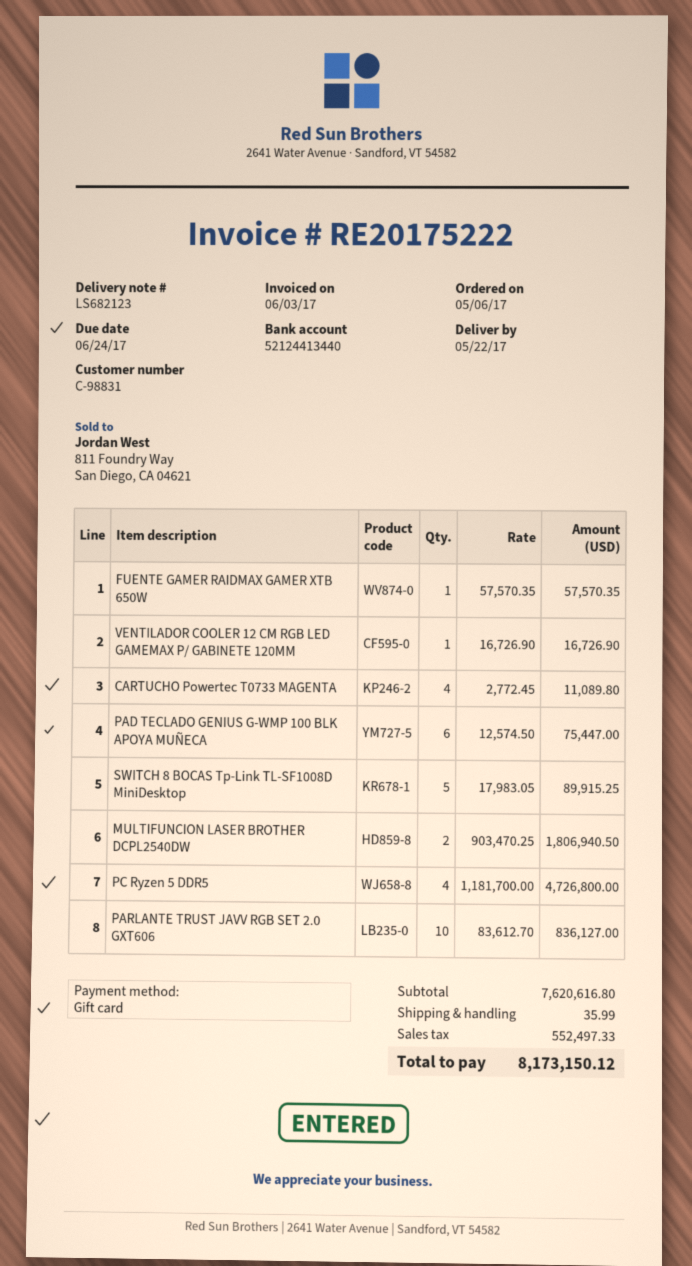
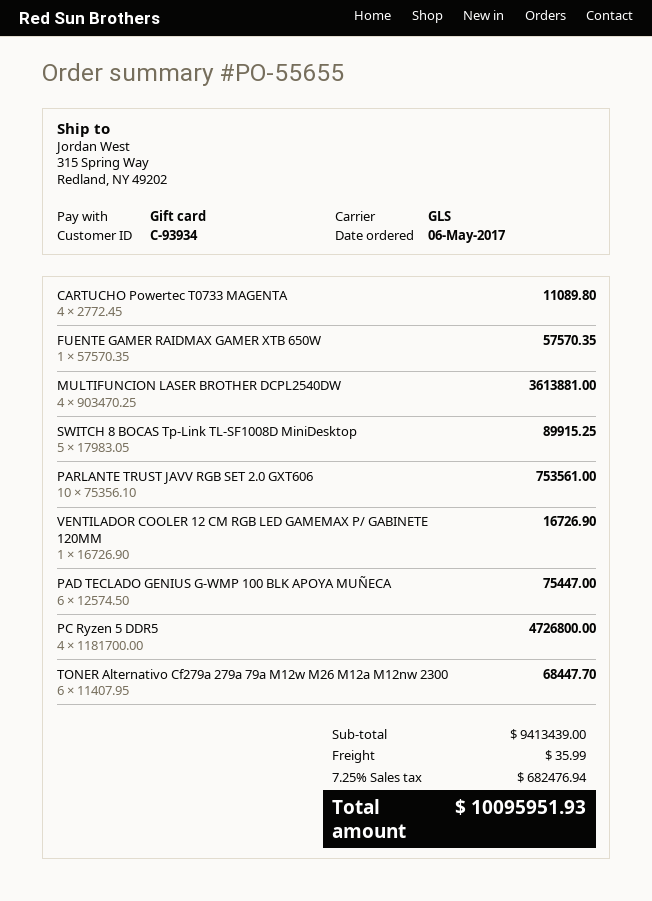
customer number: C-98831 -> C-93934
MULTIFUNCION LASER BROTHER DCPL2540DW: 2 x 903470.25 = 1806940.50 -> 4 x 903470.25 = 3613881.00
PARLANTE TRUST JAVV RGB SET 2.0 GXT606: 10 x 83612.70 = 836127.00 -> 10 x 75356.10 = 753561.00
TONER Alternativo Cf279a 279a 79a M12w M26 M12a M12nw 2300: none -> 6 x 11407.95 = 68447.70
subtotal: 7620616.80 -> 9413439.00
tax: 552497.33 -> 682476.94
total: 8173150.12 -> 10095951.93

